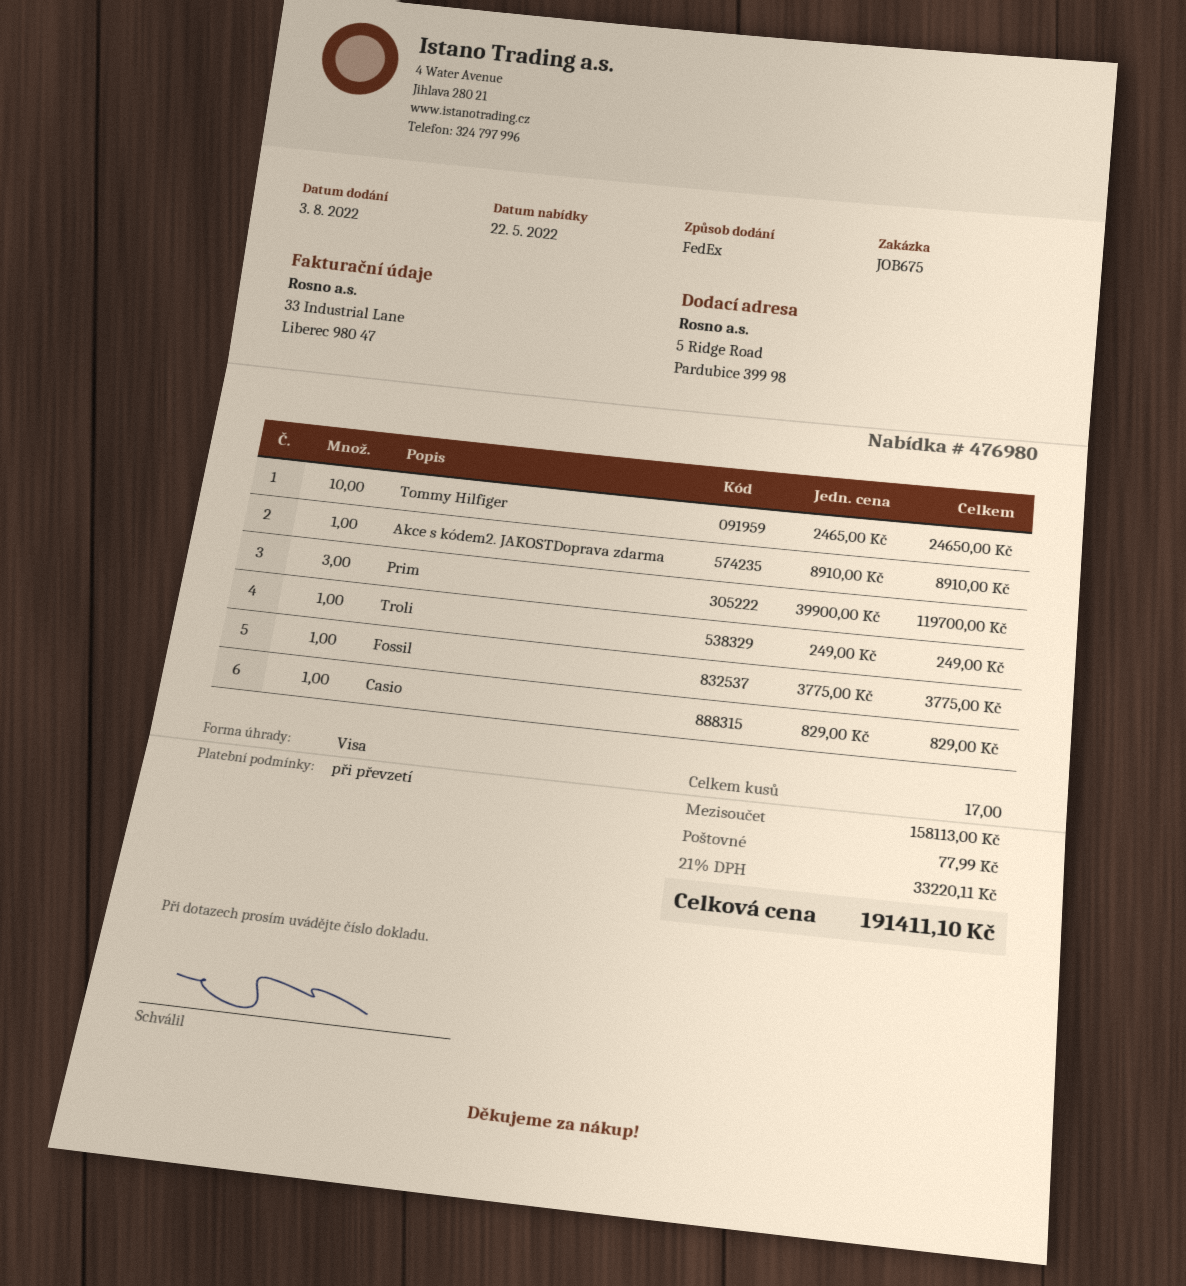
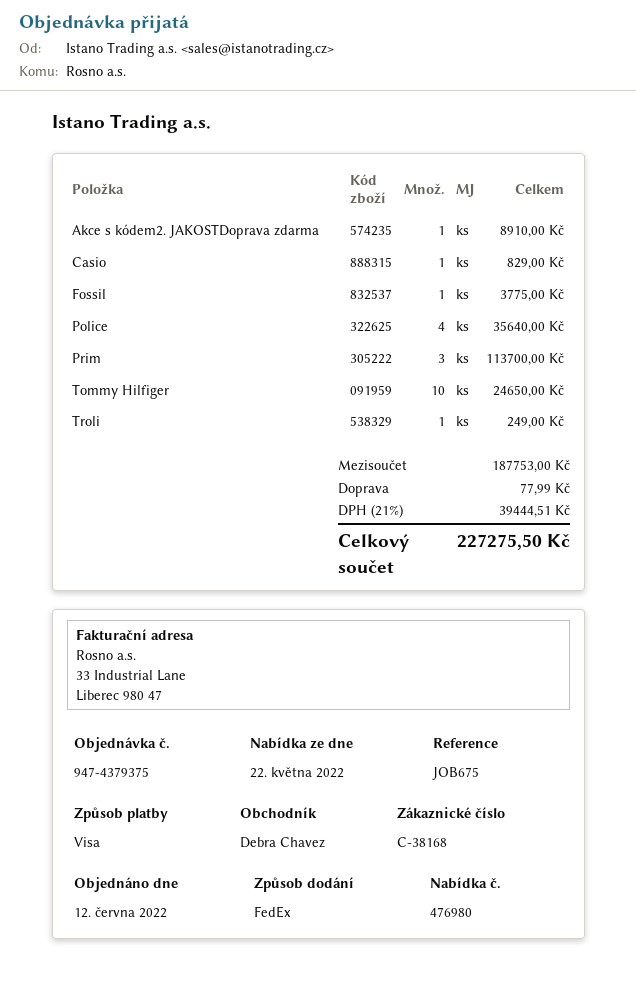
Prim: 3 for 119700.00 -> 3 for 113700.00
Police: none -> 4 for 35640.00
subtotal: 158113.00 -> 187753.00
tax: 21% = 33220.11 -> 21% = 39444.51
total: 191411.10 -> 227275.50

